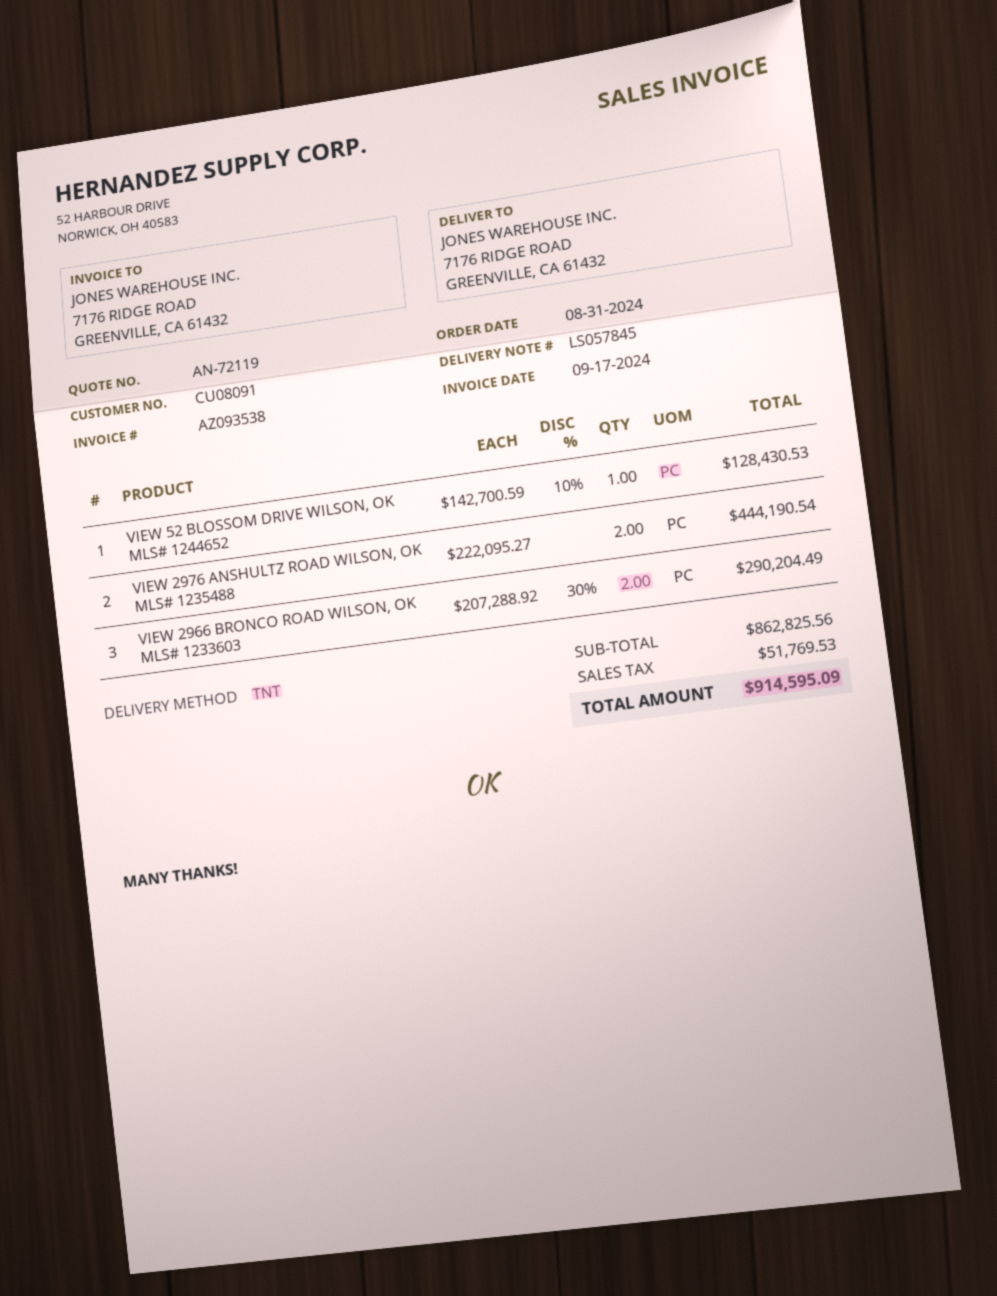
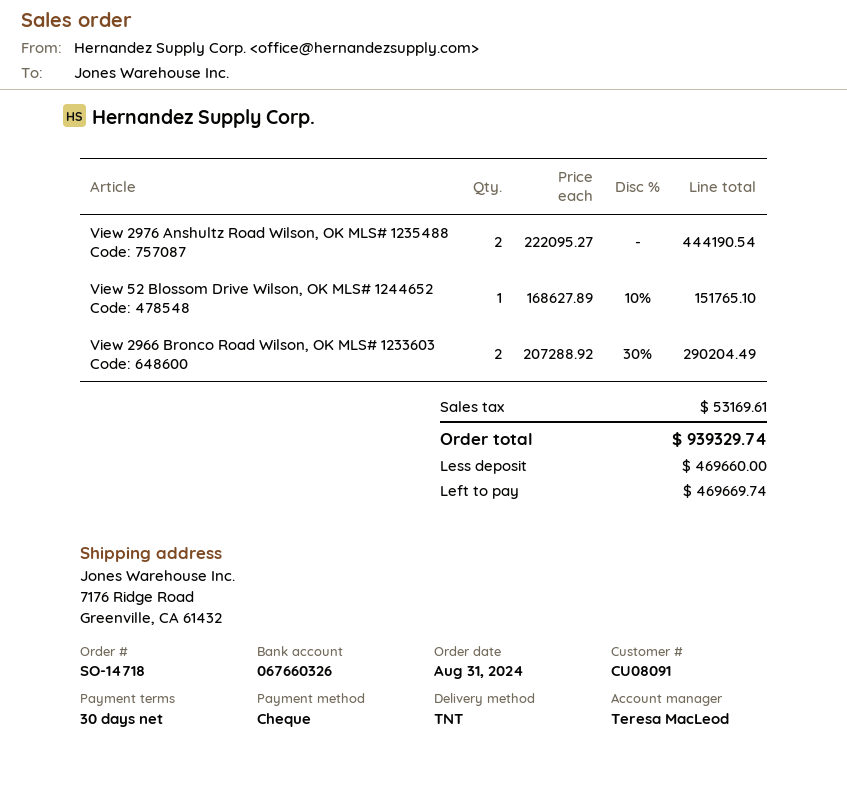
VIEW 52 BLOSSOM DRIVE WILSON, OK MLS# 1244652: 1 x 142700.59 - 10% = 128430.53 -> 1 x 168627.89 - 10% = 151765.10
tax: 51769.53 -> 53169.61
total: 914595.09 -> 939329.74

